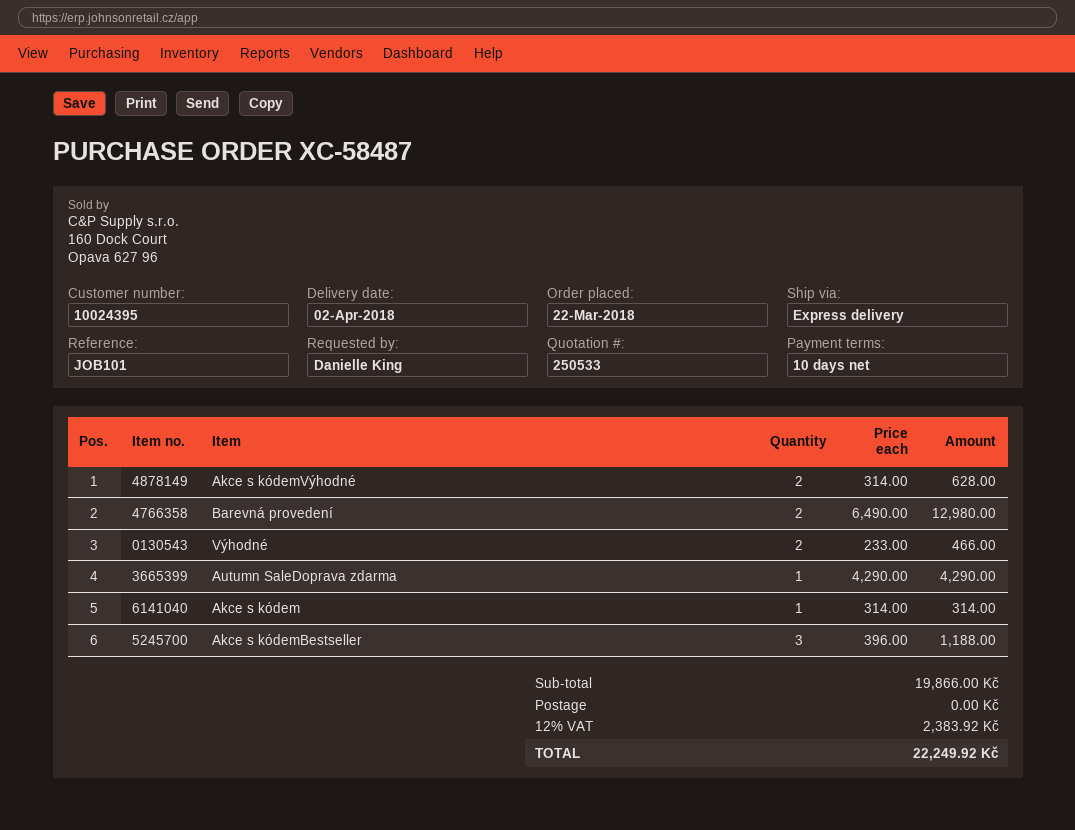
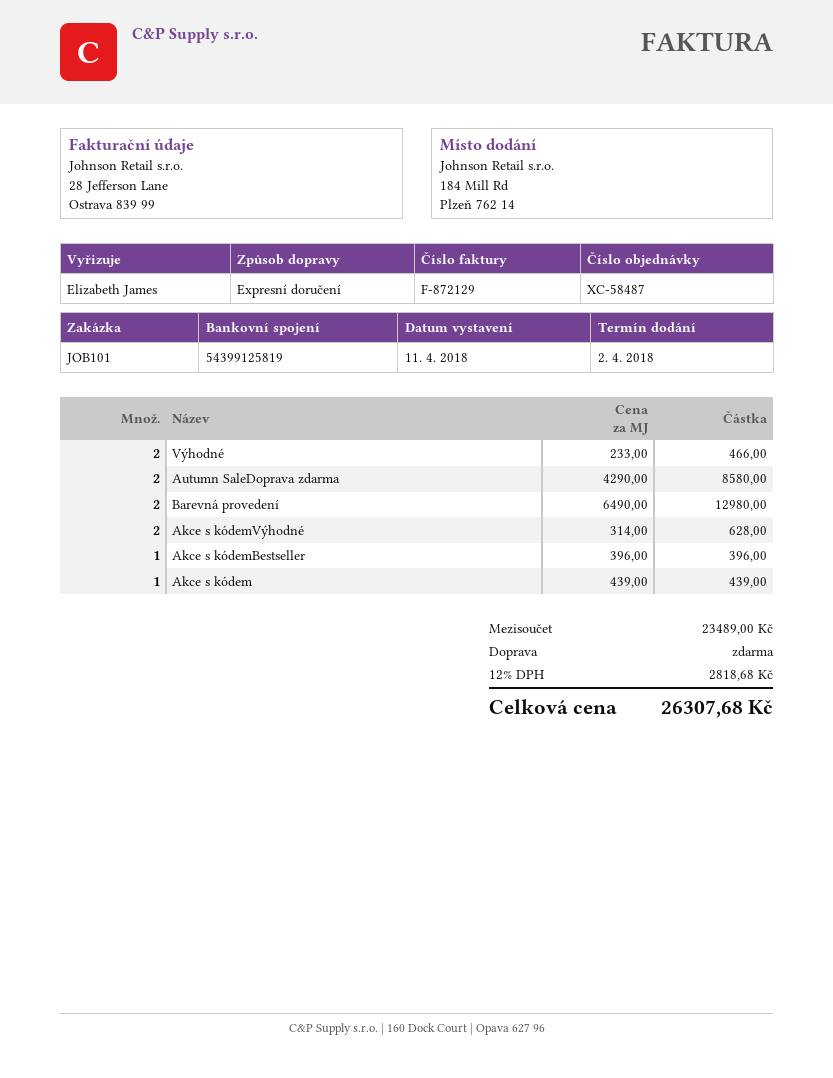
Autumn SaleDoprava zdarma: 1 x 4290.00 = 4290.00 -> 2 x 4290.00 = 8580.00
Akce s kódem: 1 x 314.00 = 314.00 -> 1 x 439.00 = 439.00
Akce s kódemBestseller: 3 x 396.00 = 1188.00 -> 1 x 396.00 = 396.00
subtotal: 19866.00 -> 23489.00
tax: 12% = 2383.92 -> 12% = 2818.68
total: 22249.92 -> 26307.68

